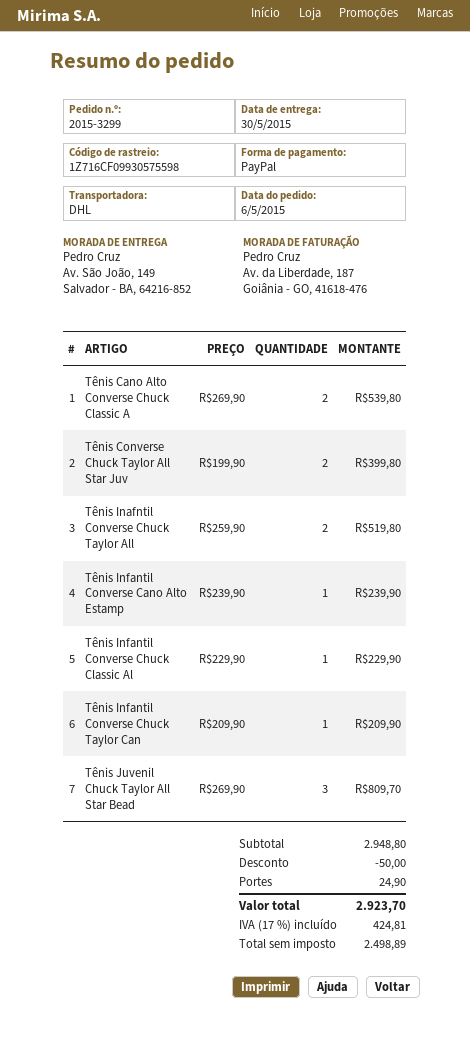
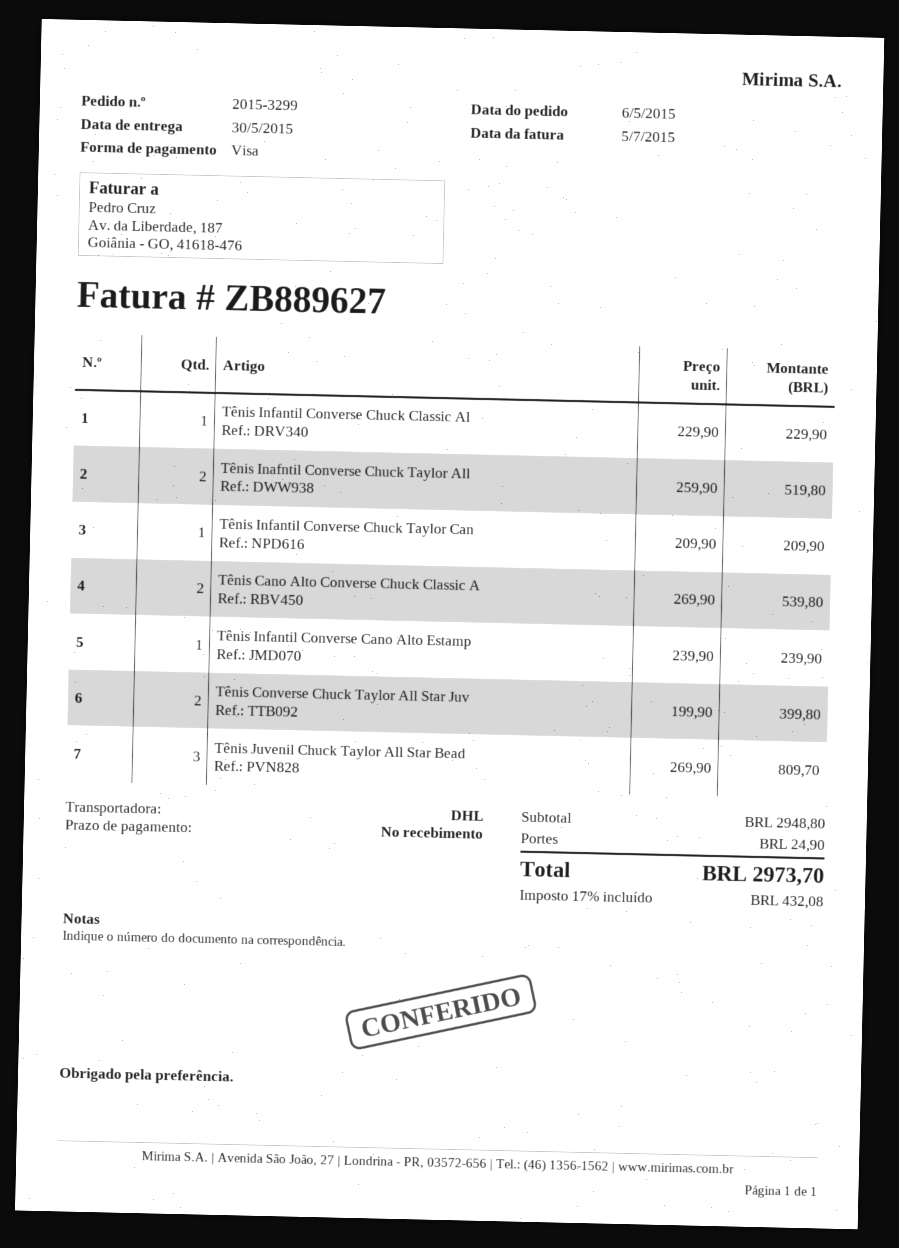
payment method: PayPal -> Visa
discount: 50.00 -> none
tax: 17% = 424.81 -> 17% = 432.08
total: 2923.70 -> 2973.70

